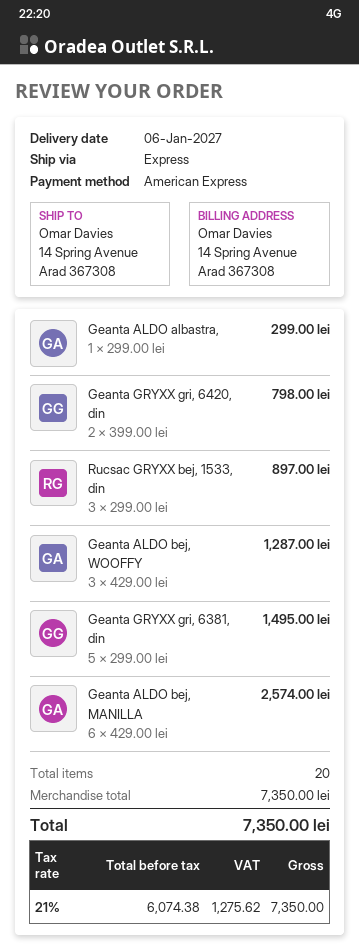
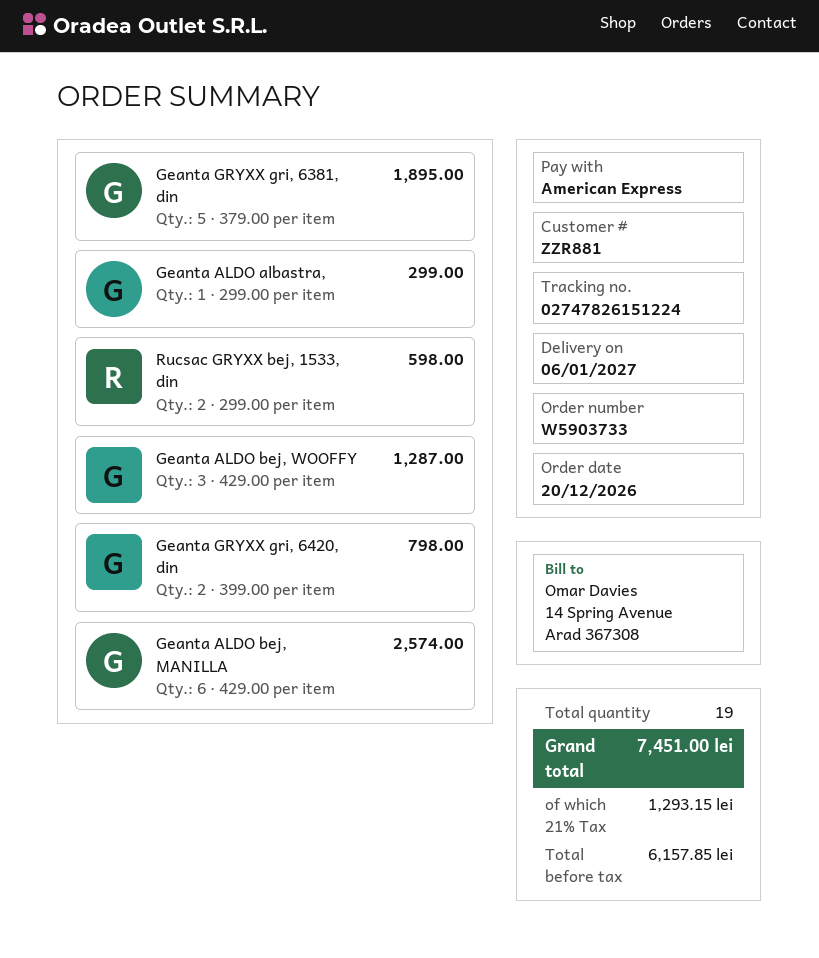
Rucsac GRYXX bej, 1533, din: 3 x 299.00 = 897.00 -> 2 x 299.00 = 598.00
Geanta GRYXX gri, 6381, din: 5 x 299.00 = 1495.00 -> 5 x 379.00 = 1895.00
total quantity: 20 -> 19
net: 6074.38 -> 6157.85
tax: 21% = 1275.62 -> 21% = 1293.15
total: 7350.00 -> 7451.00

